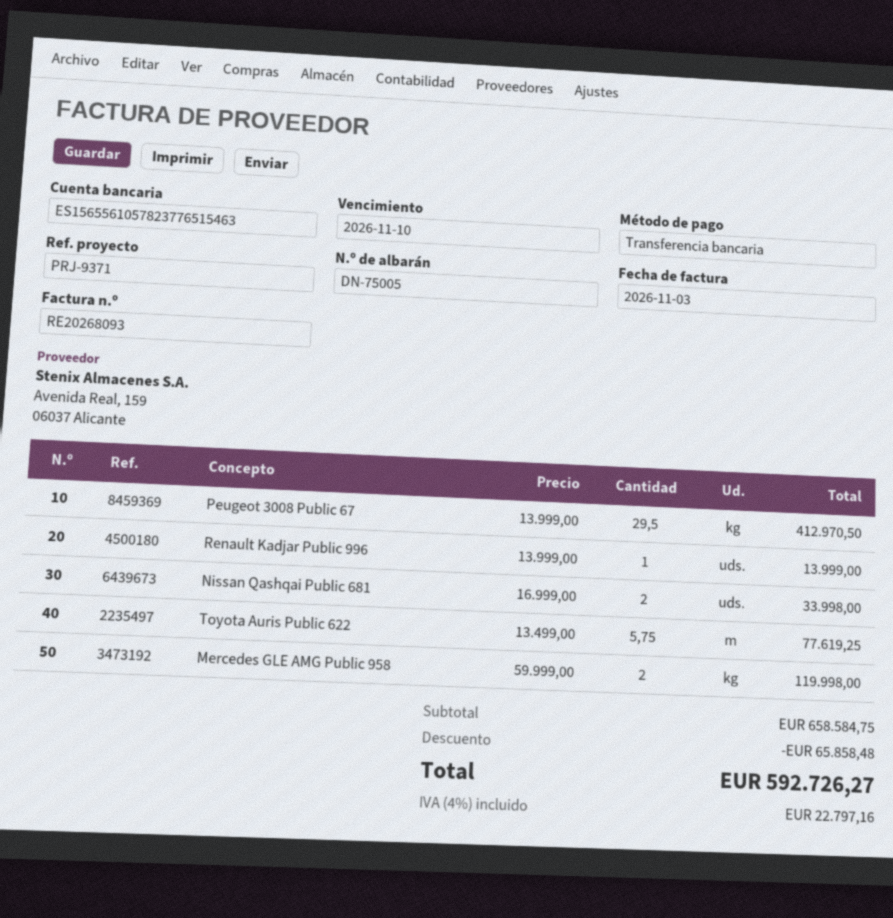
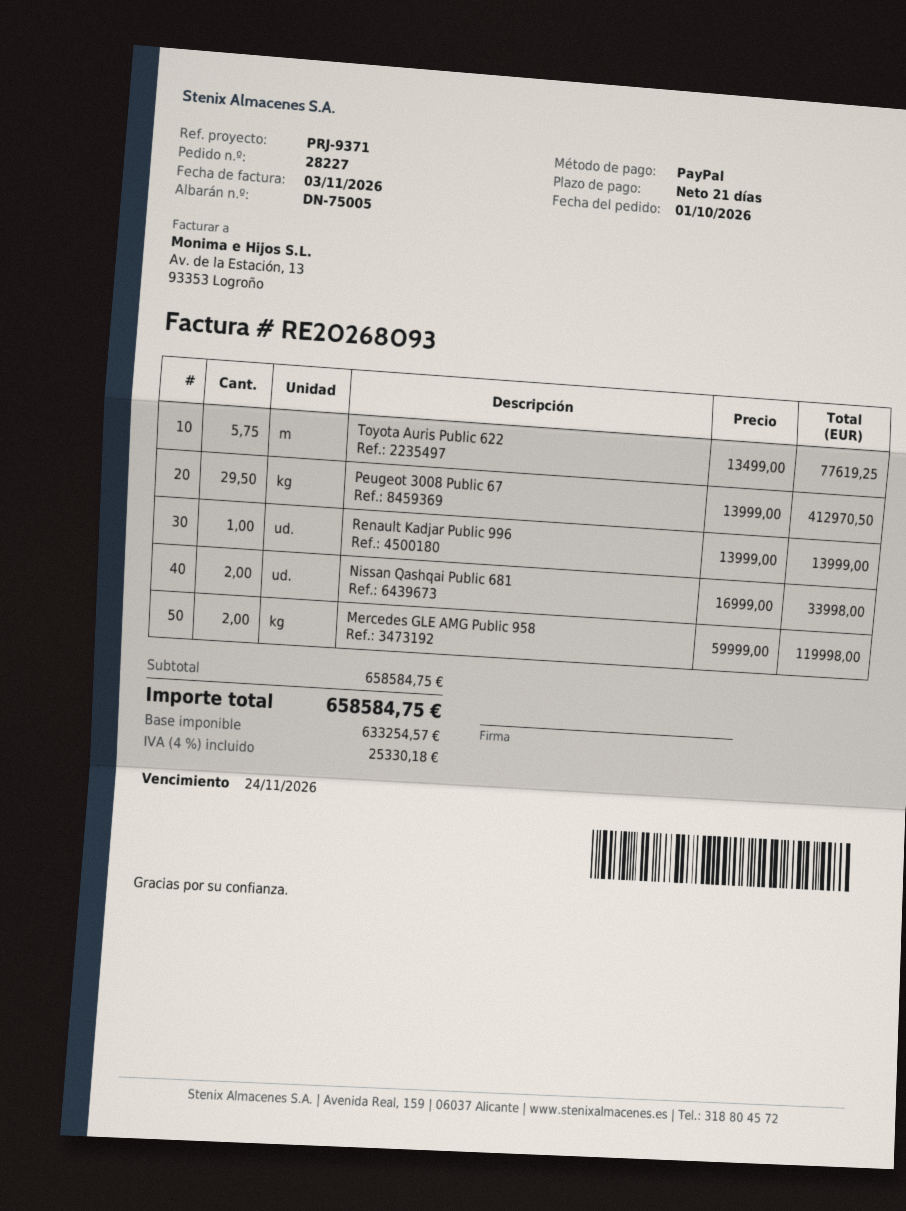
due date: 2026-11-10 -> 2026-11-24
payment method: bank transfer -> PayPal
discount: 65858.48 -> none
tax: 4% = 22797.16 -> 4% = 25330.18
total: 592726.27 -> 658584.75

